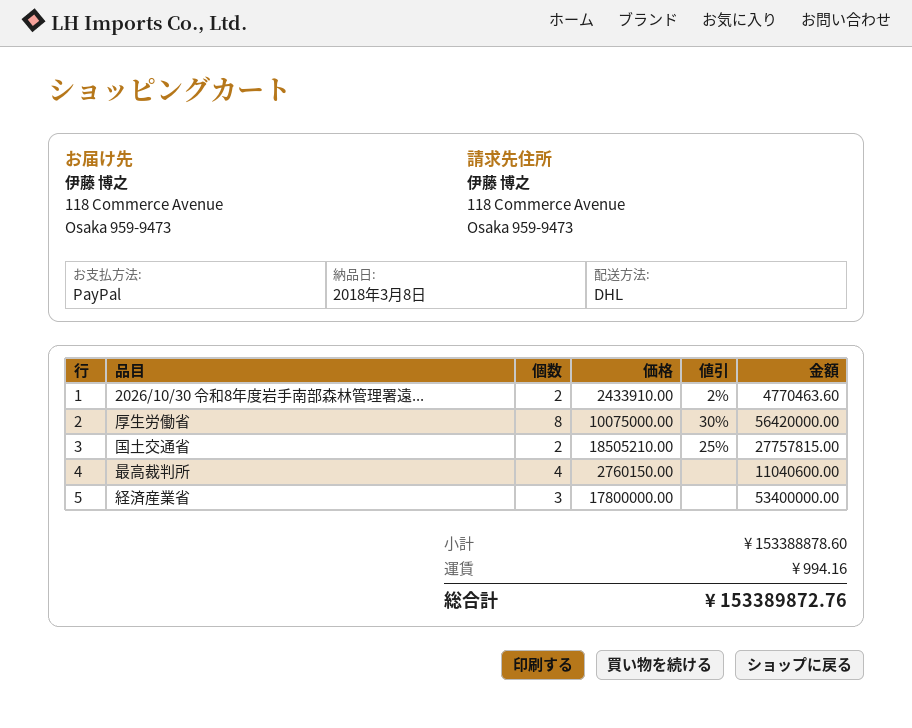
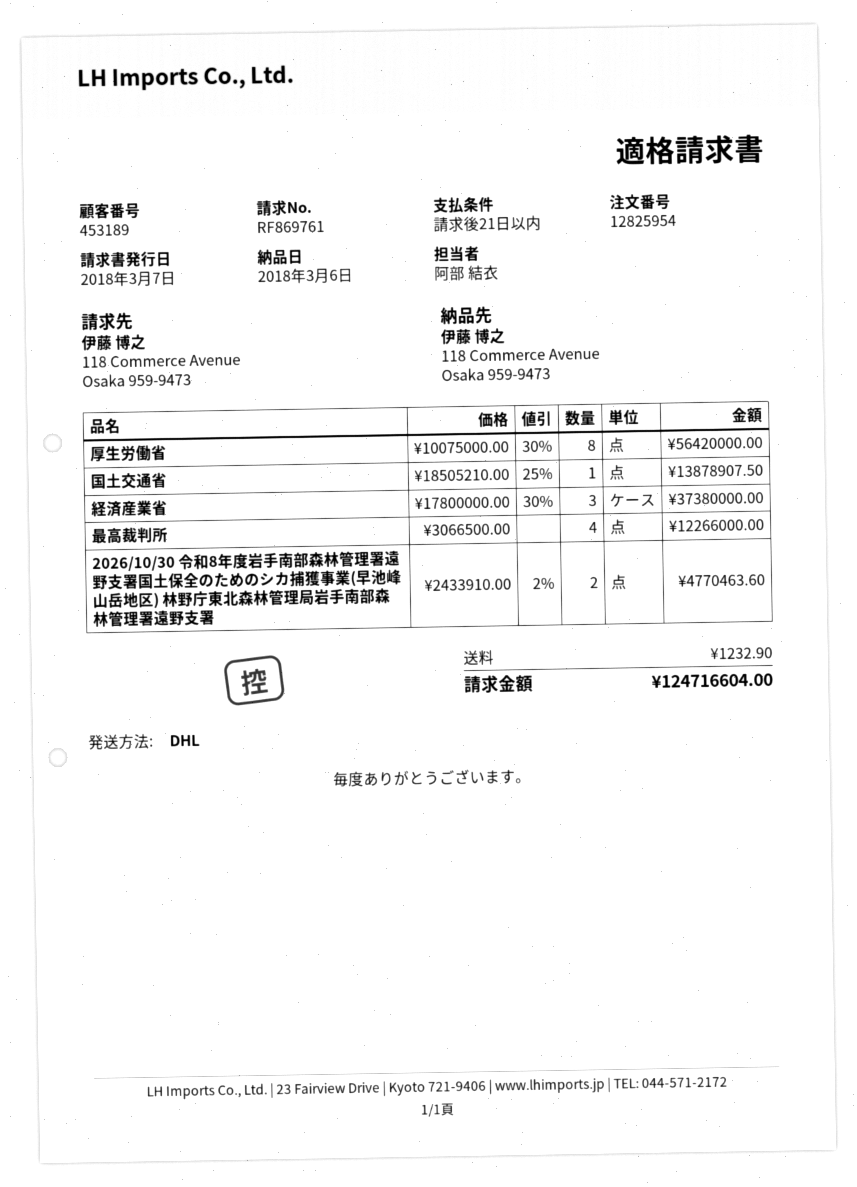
delivery date: 2018-03-08 -> 2018-03-06
国土交通省: 2 x 18505210.00 - 25% = 27757815.00 -> 1 x 18505210.00 - 25% = 13878907.50
最高裁判所: 4 x 2760150.00 = 11040600.00 -> 4 x 3066500.00 = 12266000.00
経済産業省: 3 x 17800000.00 = 53400000.00 -> 3 x 17800000.00 - 30% = 37380000.00
shipping: 994.16 -> 1232.90
total: 153389872.76 -> 124716604.00

